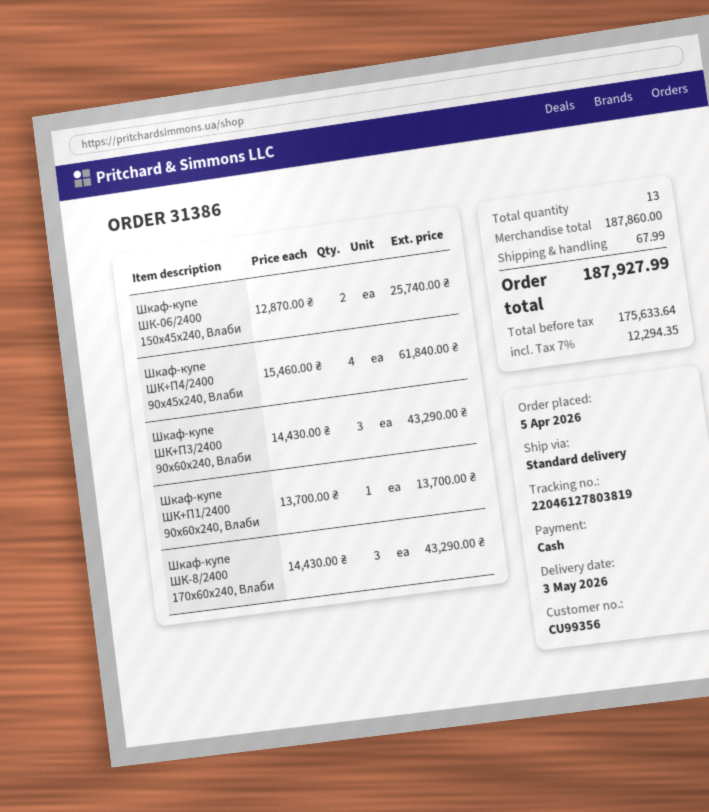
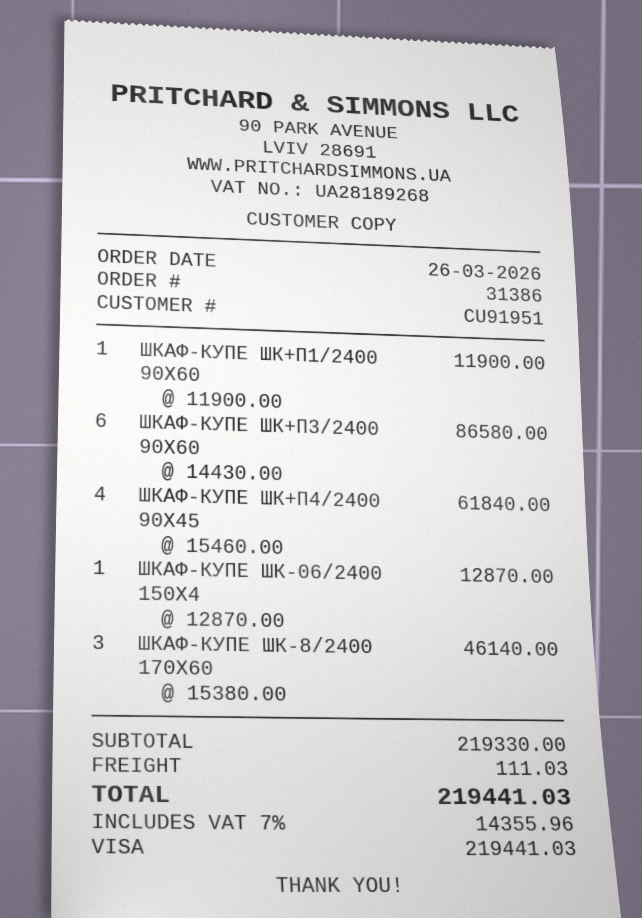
order date: 2026-04-05 -> 2026-03-26
customer number: CU99356 -> CU91951
payment method: cash -> Visa
Шкаф-купе ШК-06/2400 150х45х240, Влаби: 2 x 12870.00 = 25740.00 -> 1 x 12870.00 = 12870.00
Шкаф-купе ШК+П3/2400 90х60х240, Влаби: 3 x 14430.00 = 43290.00 -> 6 x 14430.00 = 86580.00
Шкаф-купе ШК+П1/2400 90х60х240, Влаби: 1 x 13700.00 = 13700.00 -> 1 x 11900.00 = 11900.00
Шкаф-купе ШК-8/2400 170х60х240, Влаби: 3 x 14430.00 = 43290.00 -> 3 x 15380.00 = 46140.00
subtotal: 187860.00 -> 219330.00
shipping: 67.99 -> 111.03
tax: 7% = 12294.35 -> 7% = 14355.96
total: 187927.99 -> 219441.03

